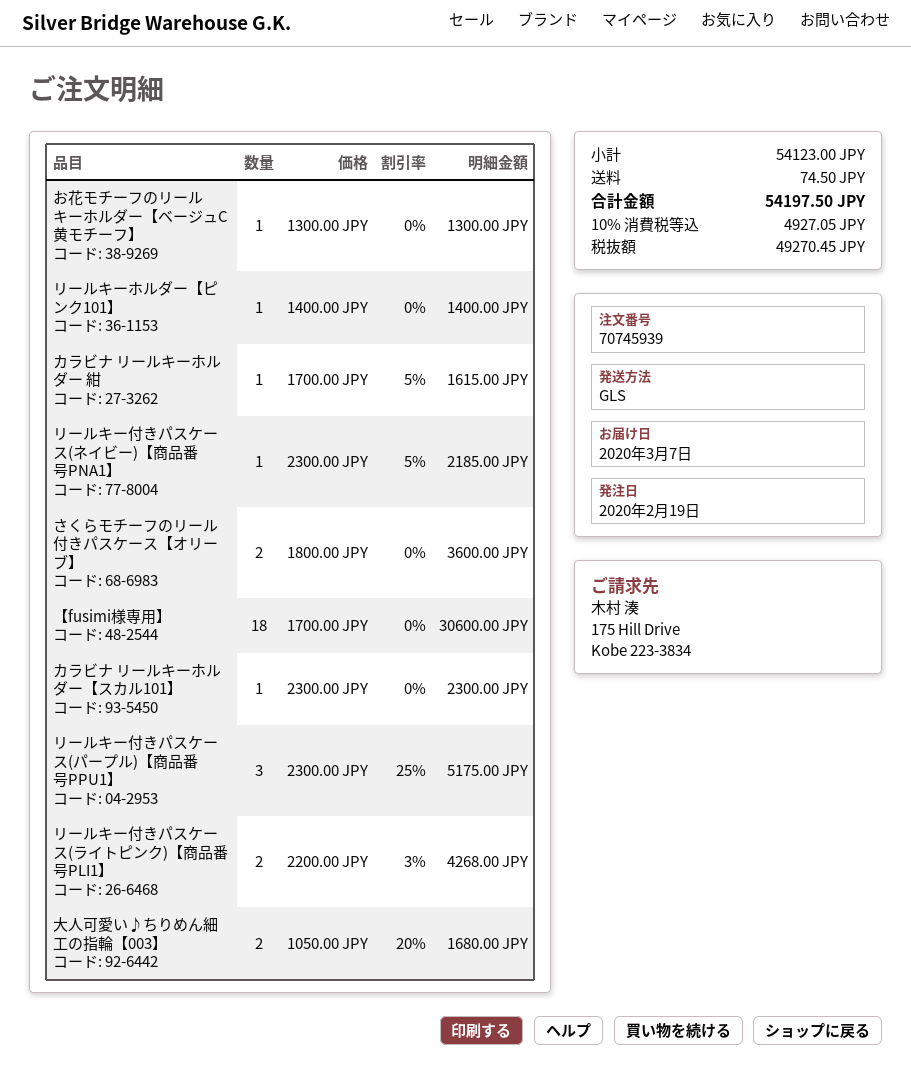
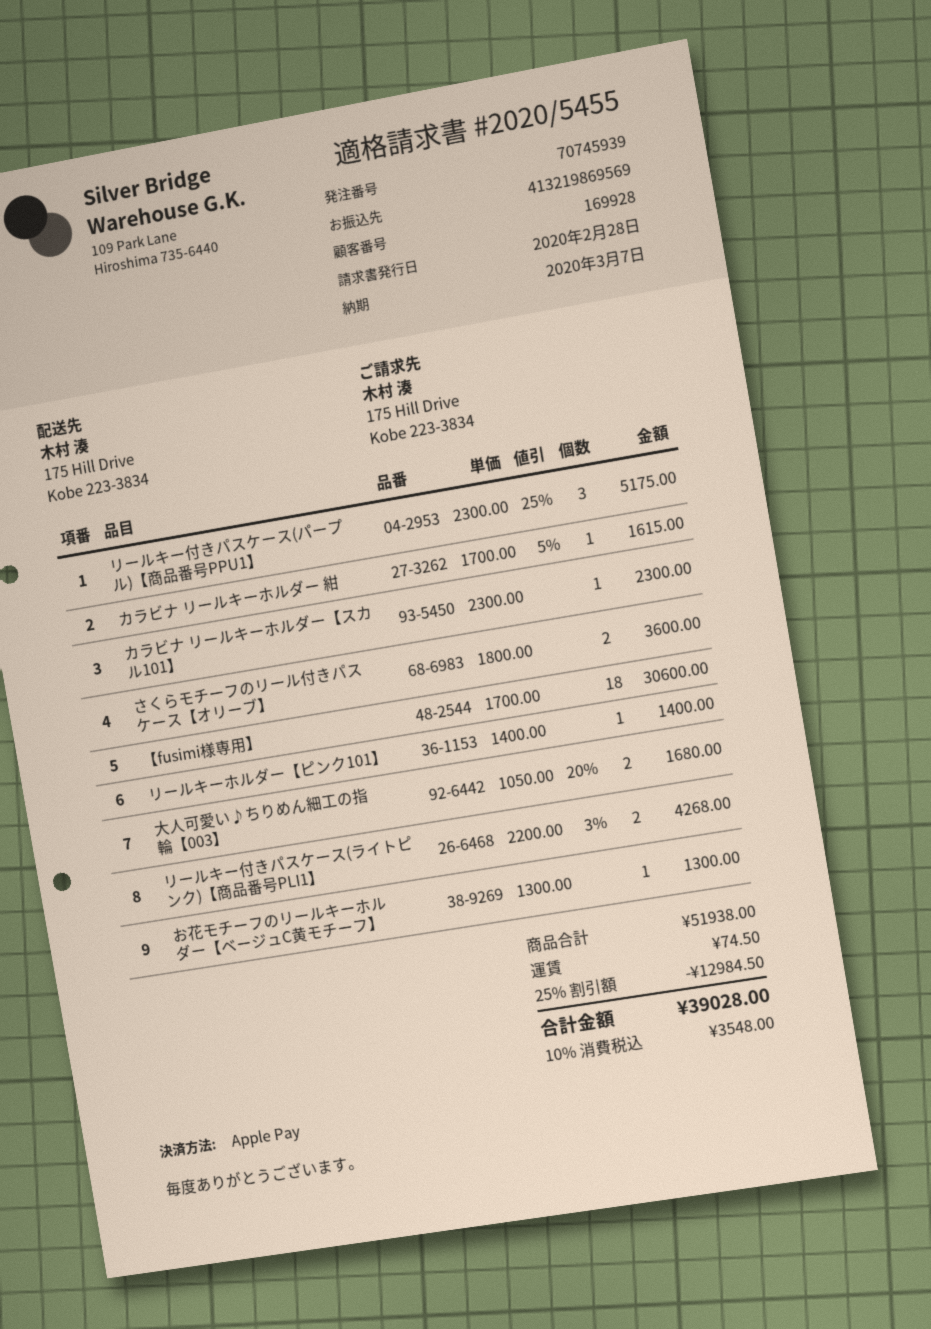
リールキー付きパスケース(ネイビー)【商品番号PNA1】: 1 x 2300.00 - 5% = 2185.00 -> none
subtotal: 54123.00 -> 51938.00
discount: none -> 25% = 12984.50
tax: 10% = 4927.05 -> 10% = 3548.00
total: 54197.50 -> 39028.00

